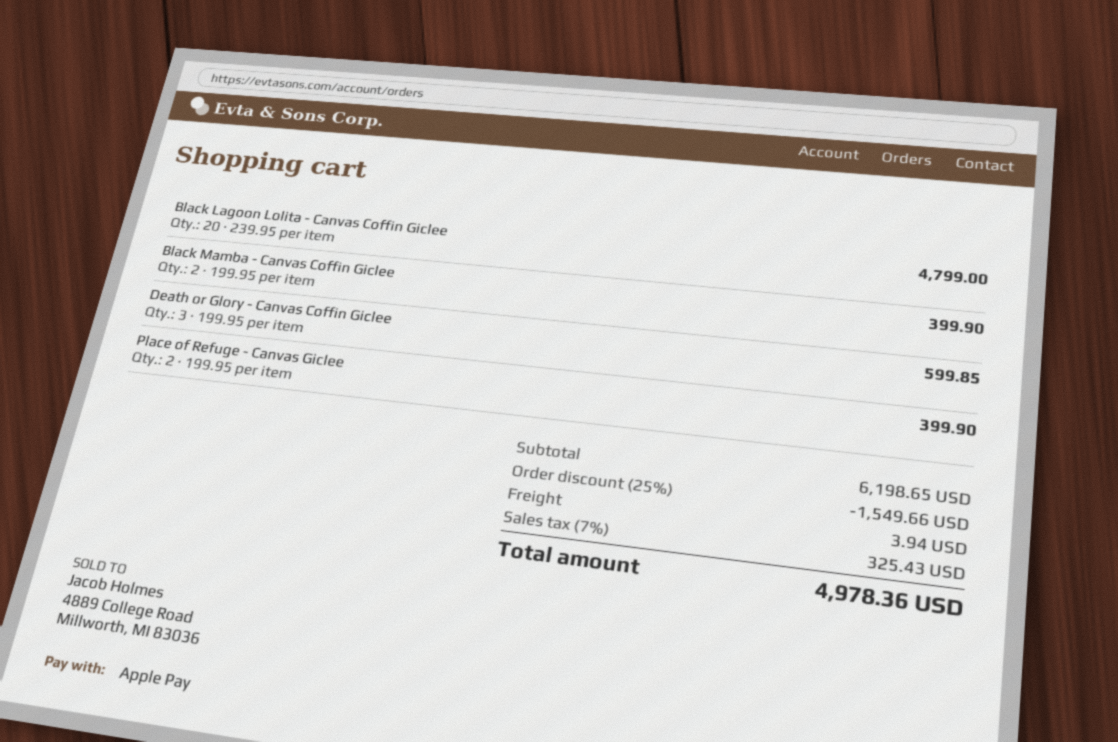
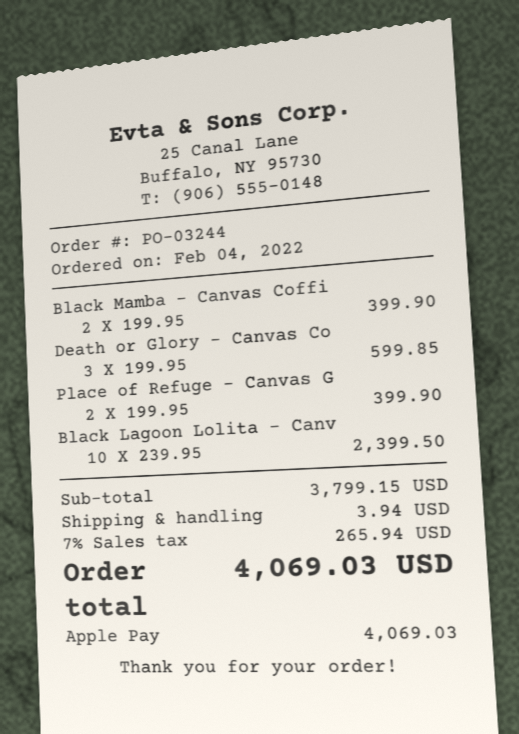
Black Lagoon Lolita - Canvas Coffin Giclee: 20 x 239.95 = 4799.00 -> 10 x 239.95 = 2399.50
subtotal: 6198.65 -> 3799.15
discount: 25% = 1549.66 -> none
tax: 7% = 325.43 -> 7% = 265.94
total: 4978.36 -> 4069.03

